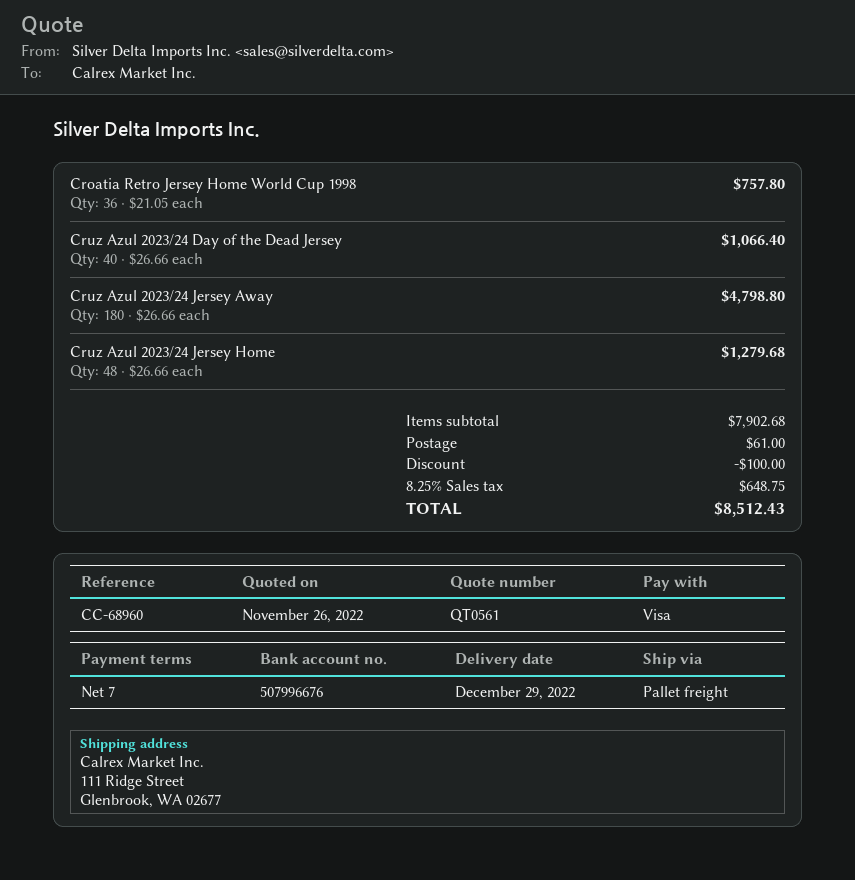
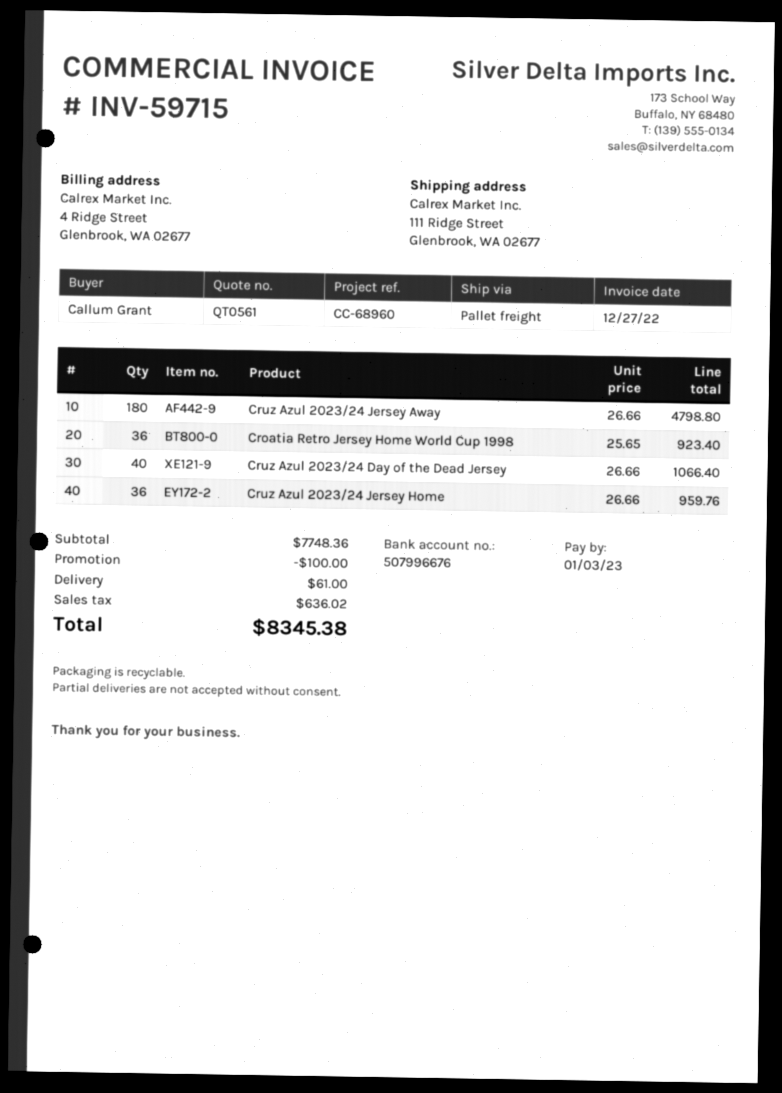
Croatia Retro Jersey Home World Cup 1998: 36 x 21.05 = 757.80 -> 36 x 25.65 = 923.40
Cruz Azul 2023/24 Jersey Home: 48 x 26.66 = 1279.68 -> 36 x 26.66 = 959.76
subtotal: 7902.68 -> 7748.36
tax: 648.75 -> 636.02
total: 8512.43 -> 8345.38

